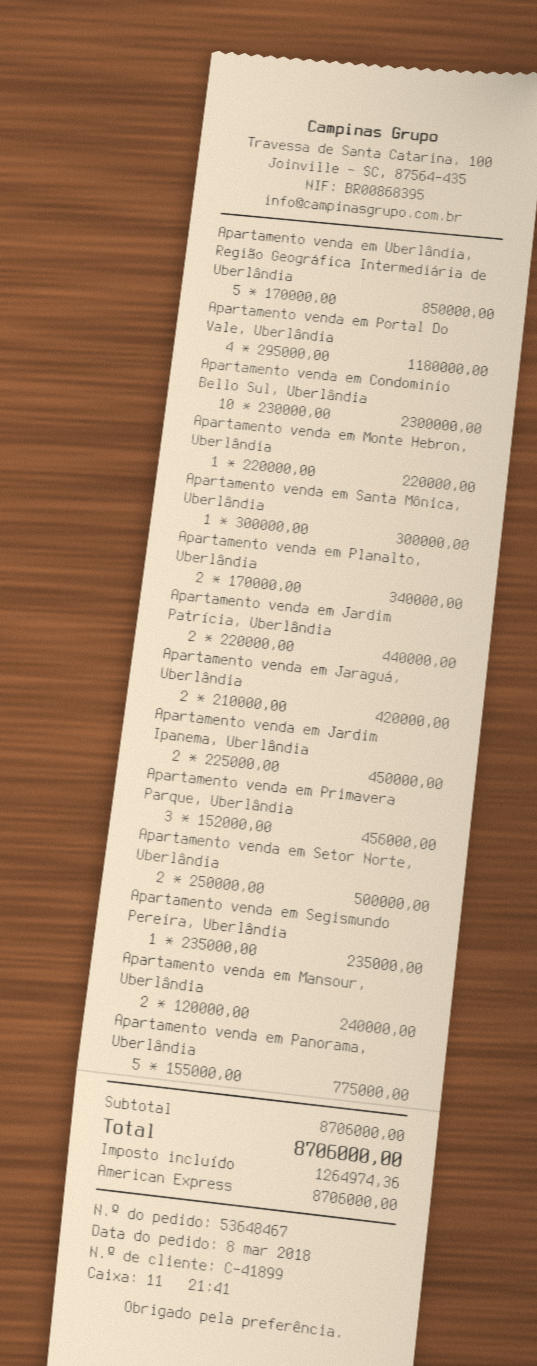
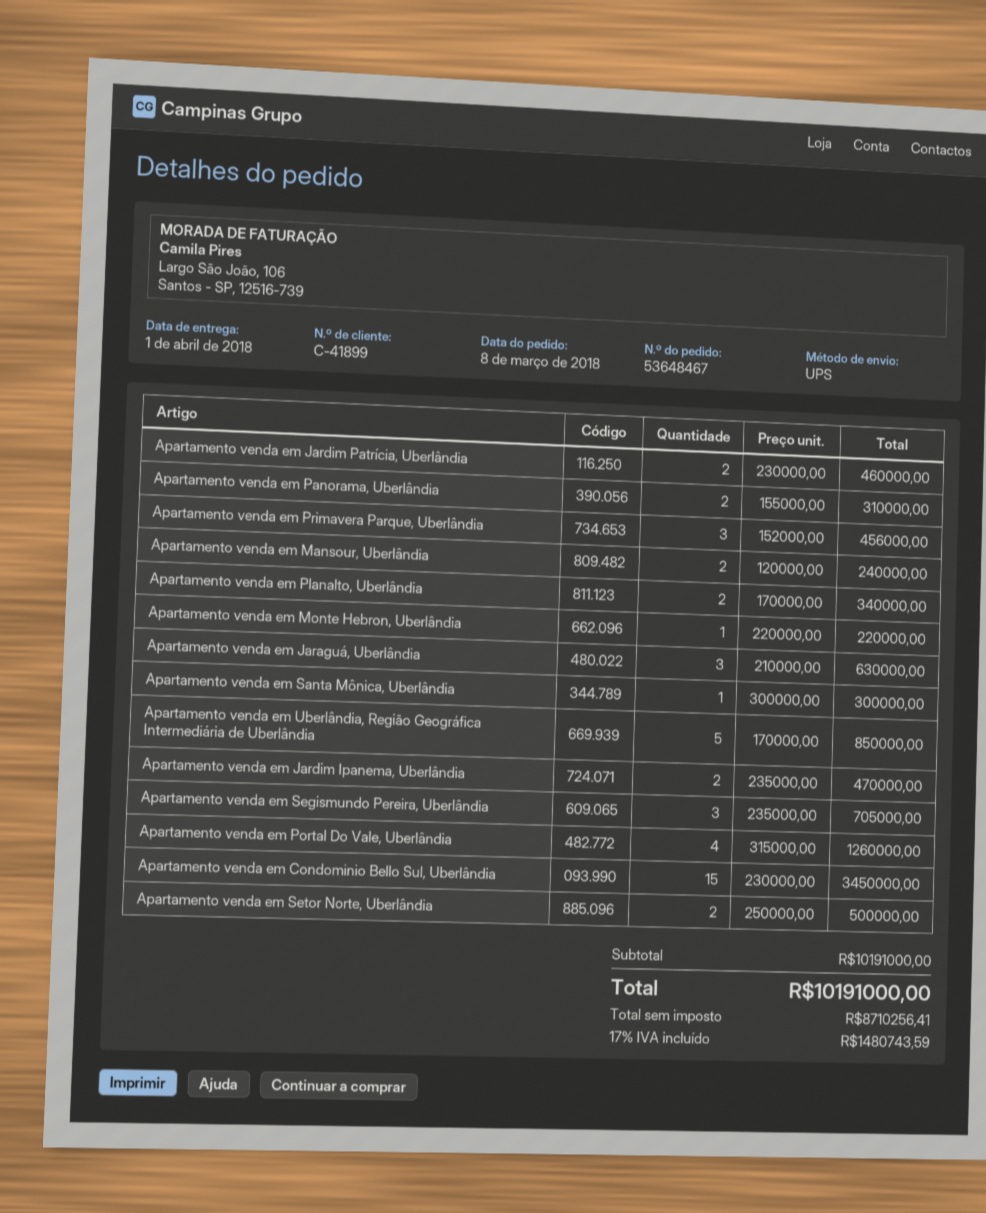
Apartamento venda em Portal Do Vale, Uberlândia: 4 x 295000.00 = 1180000.00 -> 4 x 315000.00 = 1260000.00
Apartamento venda em Condominio Bello Sul, Uberlândia: 10 x 230000.00 = 2300000.00 -> 15 x 230000.00 = 3450000.00
Apartamento venda em Jardim Patrícia, Uberlândia: 2 x 220000.00 = 440000.00 -> 2 x 230000.00 = 460000.00
Apartamento venda em Jaraguá, Uberlândia: 2 x 210000.00 = 420000.00 -> 3 x 210000.00 = 630000.00
Apartamento venda em Jardim Ipanema, Uberlândia: 2 x 225000.00 = 450000.00 -> 2 x 235000.00 = 470000.00
Apartamento venda em Segismundo Pereira, Uberlândia: 1 x 235000.00 = 235000.00 -> 3 x 235000.00 = 705000.00
Apartamento venda em Panorama, Uberlândia: 5 x 155000.00 = 775000.00 -> 2 x 155000.00 = 310000.00
subtotal: 8706000.00 -> 10191000.00
tax: 1264974.36 -> 1480743.59
total: 8706000.00 -> 10191000.00

